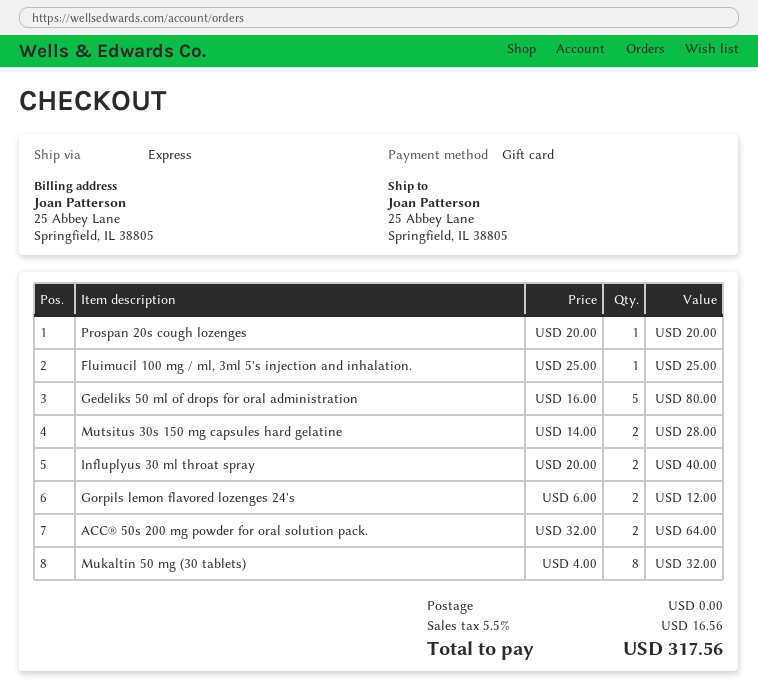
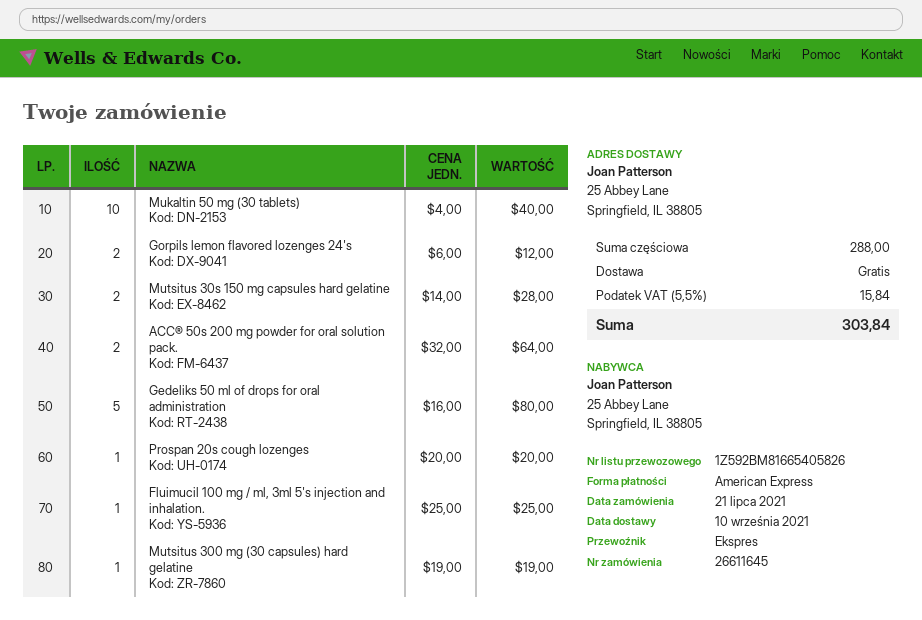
payment method: gift card -> American Express
Influplyus 30 ml throat spray: 2 x 20.00 = 40.00 -> none
Mukaltin 50 mg (30 tablets): 8 x 4.00 = 32.00 -> 10 x 4.00 = 40.00
Mutsitus 300 mg (30 capsules) hard gelatine: none -> 1 x 19.00 = 19.00
tax: 5.5% = 16.56 -> 5.5% = 15.84
total: 317.56 -> 303.84

